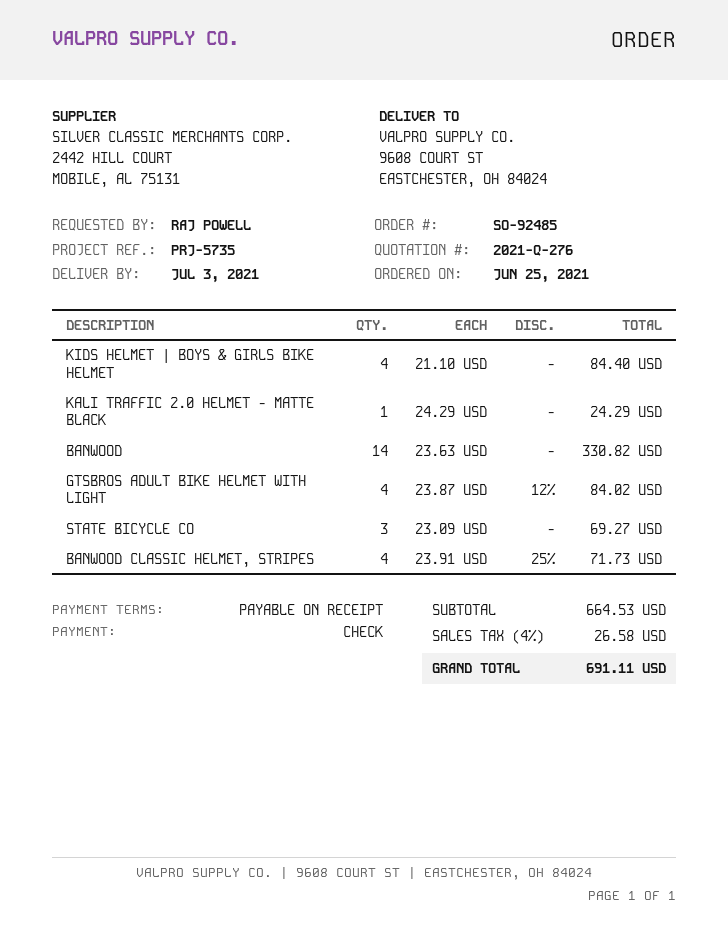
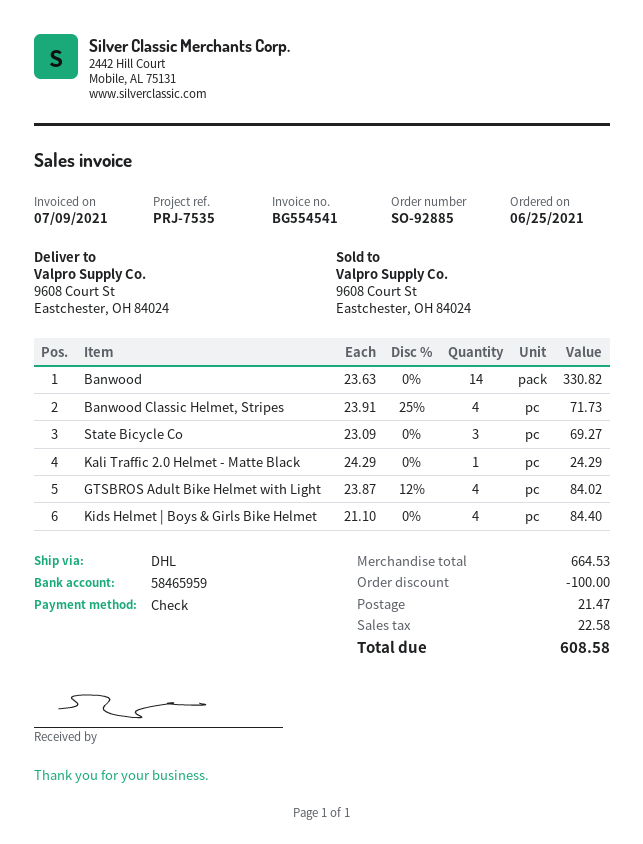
order number: SO-92485 -> SO-92885
reference: PRJ-5735 -> PRJ-7535
discount: none -> 100.00
shipping: none -> 21.47
tax: 26.58 -> 22.58
total: 691.11 -> 608.58

